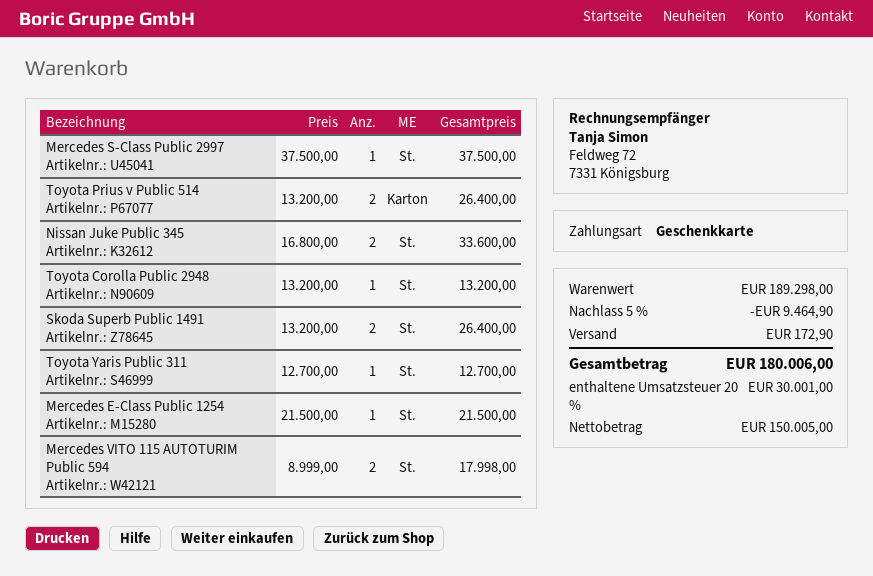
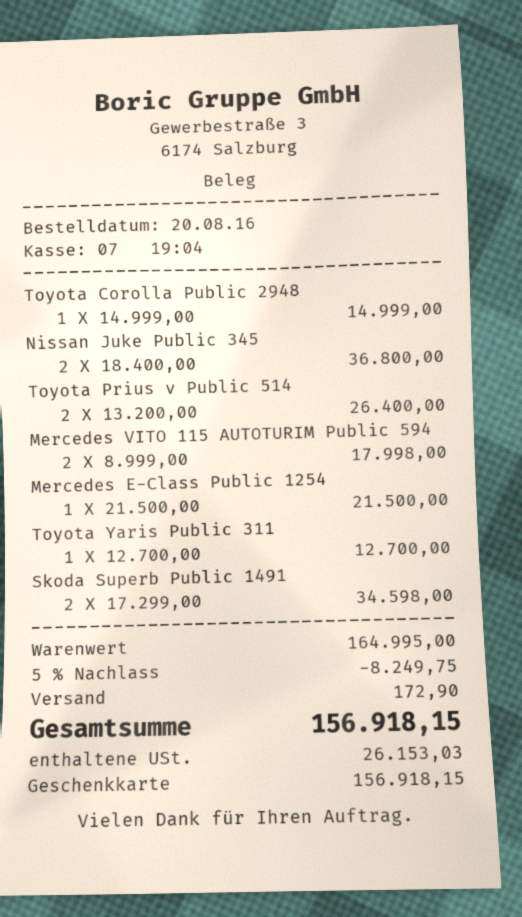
Mercedes S-Class Public 2997: 1 x 37500.00 = 37500.00 -> none
Nissan Juke Public 345: 2 x 16800.00 = 33600.00 -> 2 x 18400.00 = 36800.00
Toyota Corolla Public 2948: 1 x 13200.00 = 13200.00 -> 1 x 14999.00 = 14999.00
Skoda Superb Public 1491: 2 x 13200.00 = 26400.00 -> 2 x 17299.00 = 34598.00
subtotal: 189298.00 -> 164995.00
discount: 5% = 9464.90 -> 5% = 8249.75
tax: 30001.00 -> 26153.03
total: 180006.00 -> 156918.15

